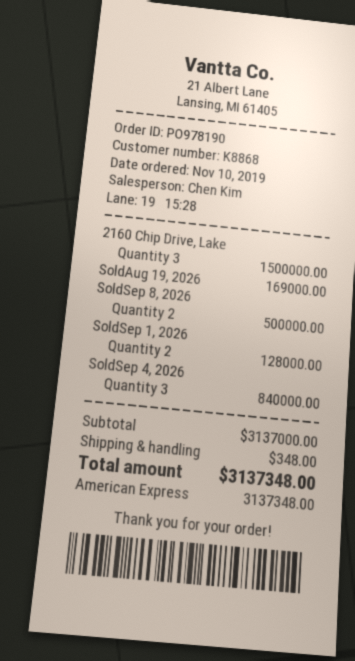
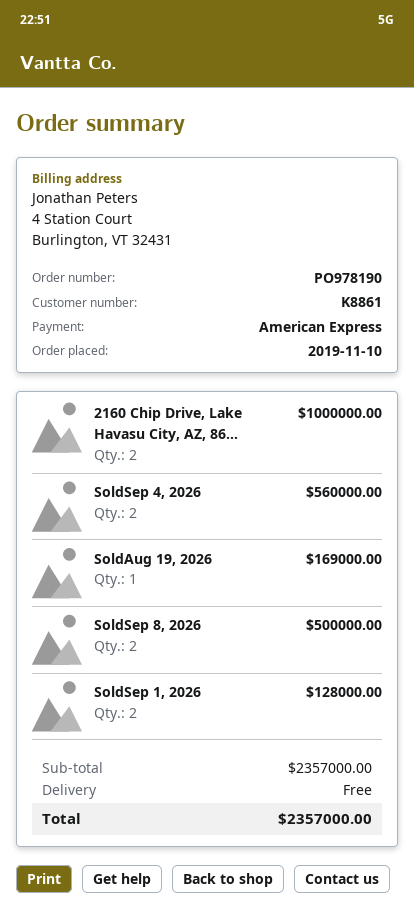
customer number: K8868 -> K8861
2160 Chip Drive, Lake: 3 for 1500000.00 -> 2 for 1000000.00
SoldSep 4, 2026: 3 for 840000.00 -> 2 for 560000.00
subtotal: 3137000.00 -> 2357000.00
shipping: 348.00 -> 0.00
total: 3137348.00 -> 2357000.00

